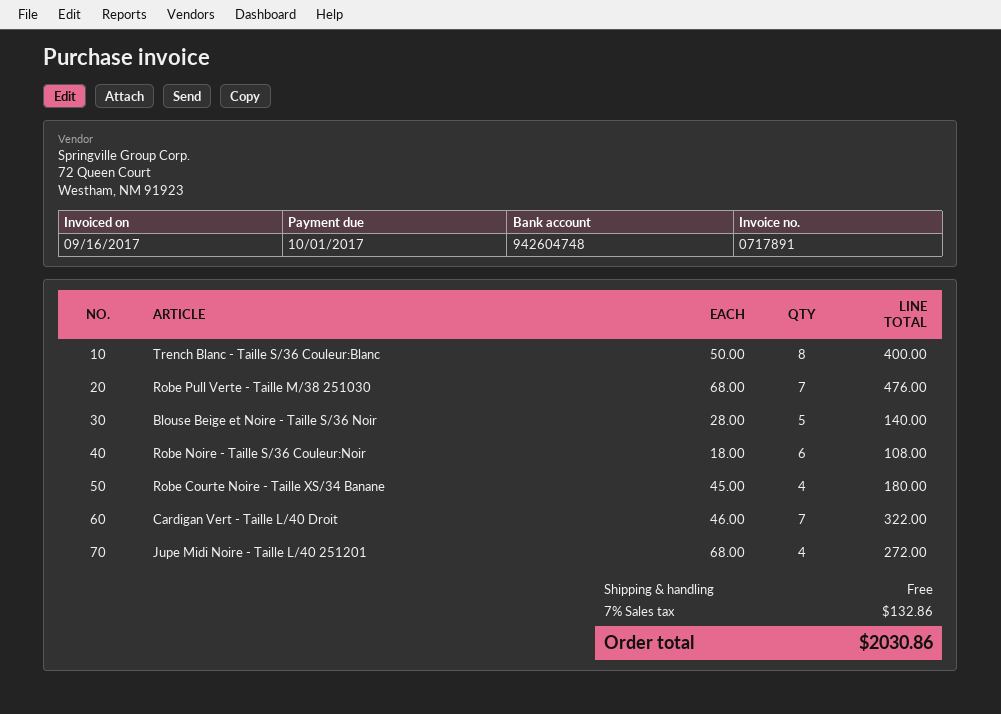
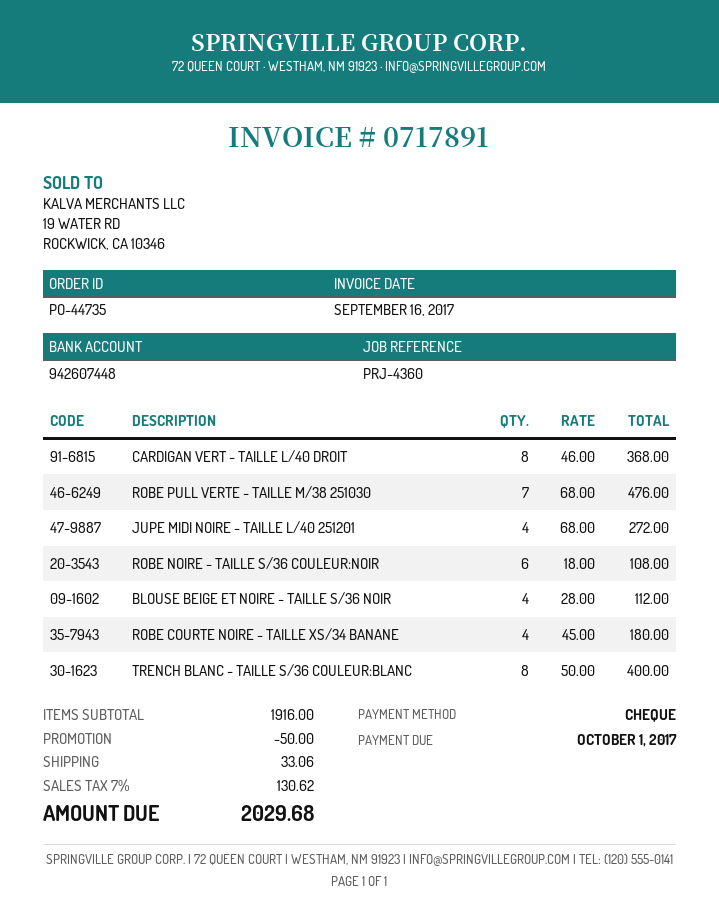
bank account: 942604748 -> 942607448
Blouse Beige et Noire - Taille S/36 Noir: 5 x 28.00 = 140.00 -> 4 x 28.00 = 112.00
Cardigan Vert - Taille L/40 Droit: 7 x 46.00 = 322.00 -> 8 x 46.00 = 368.00
discount: none -> 50.00
shipping: 0.00 -> 33.06
tax: 7% = 132.86 -> 7% = 130.62
total: 2030.86 -> 2029.68

